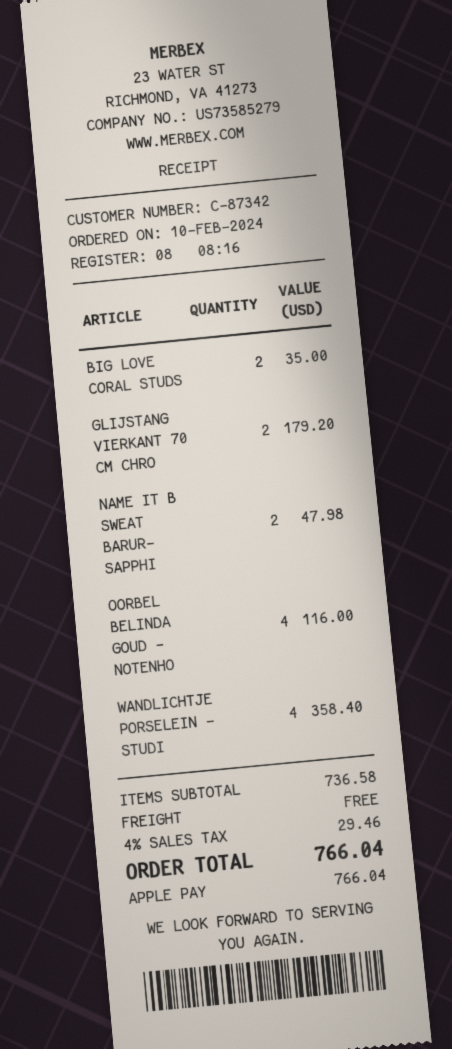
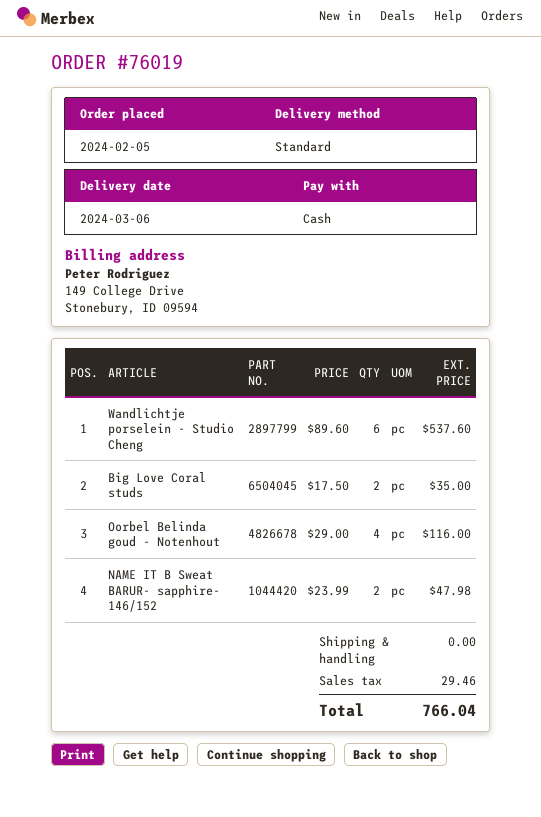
order date: 2024-02-10 -> 2024-02-05
payment method: Apple Pay -> cash
GLIJSTANG VIERKANT 70 CM CHRO: 2 for 179.20 -> none
WANDLICHTJE PORSELEIN - STUDI: 4 for 358.40 -> 6 for 537.60

